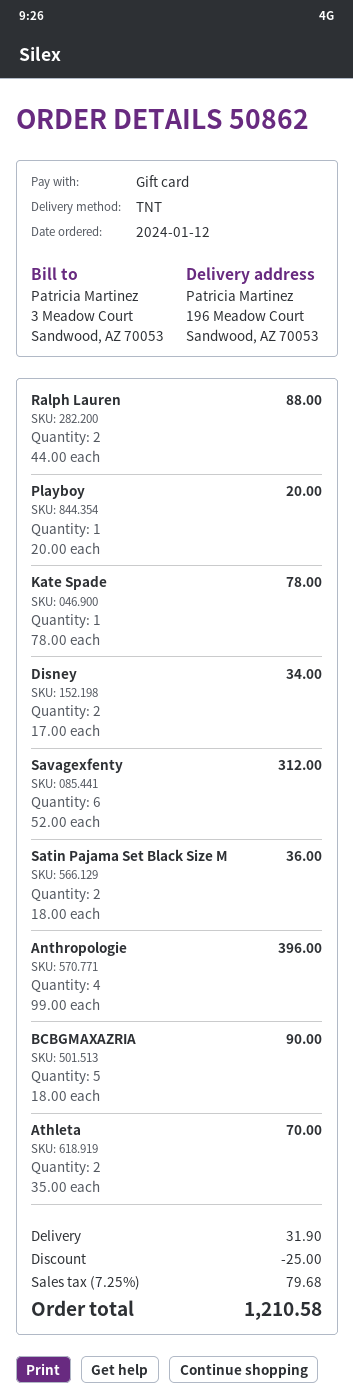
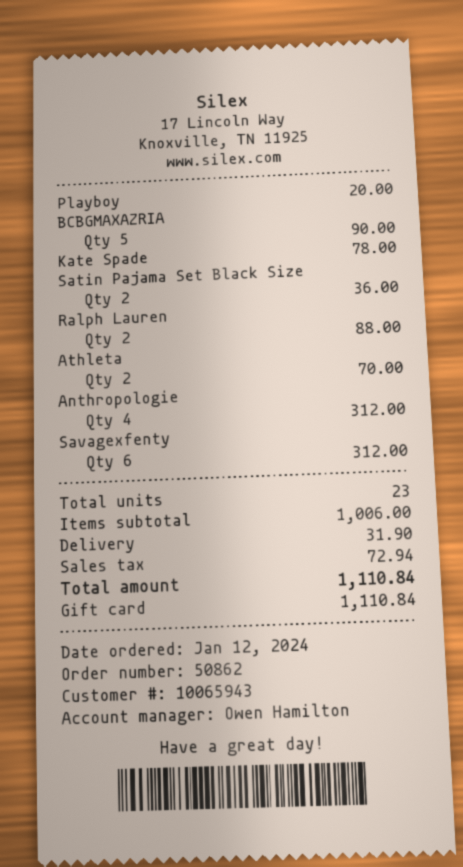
Disney: 2 for 34.00 -> none
Anthropologie: 4 for 396.00 -> 4 for 312.00
discount: 25.00 -> none
tax: 79.68 -> 72.94
total: 1210.58 -> 1110.84

